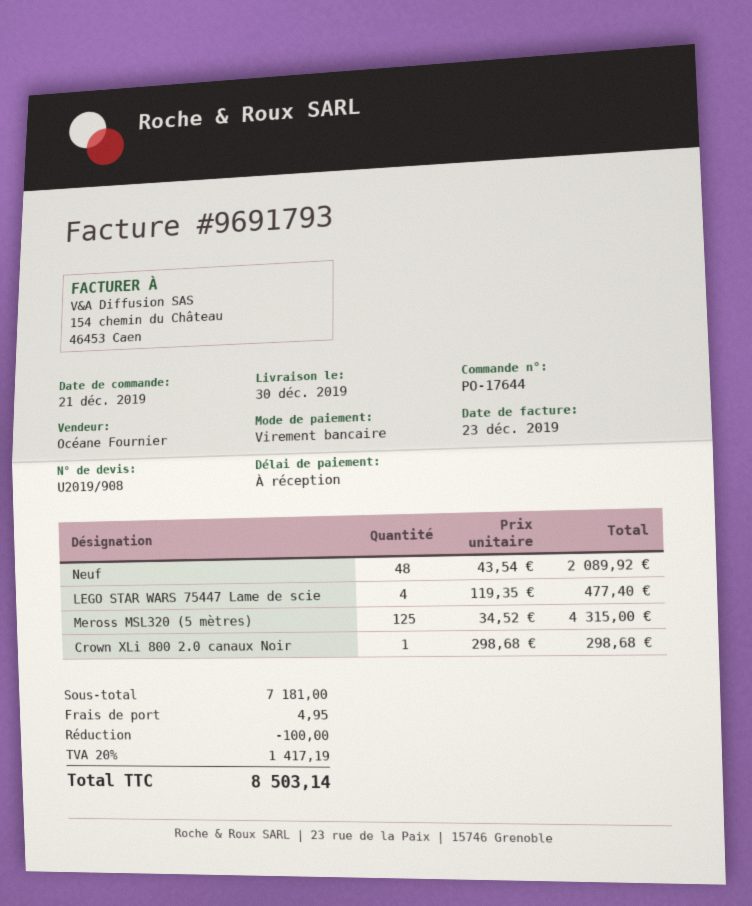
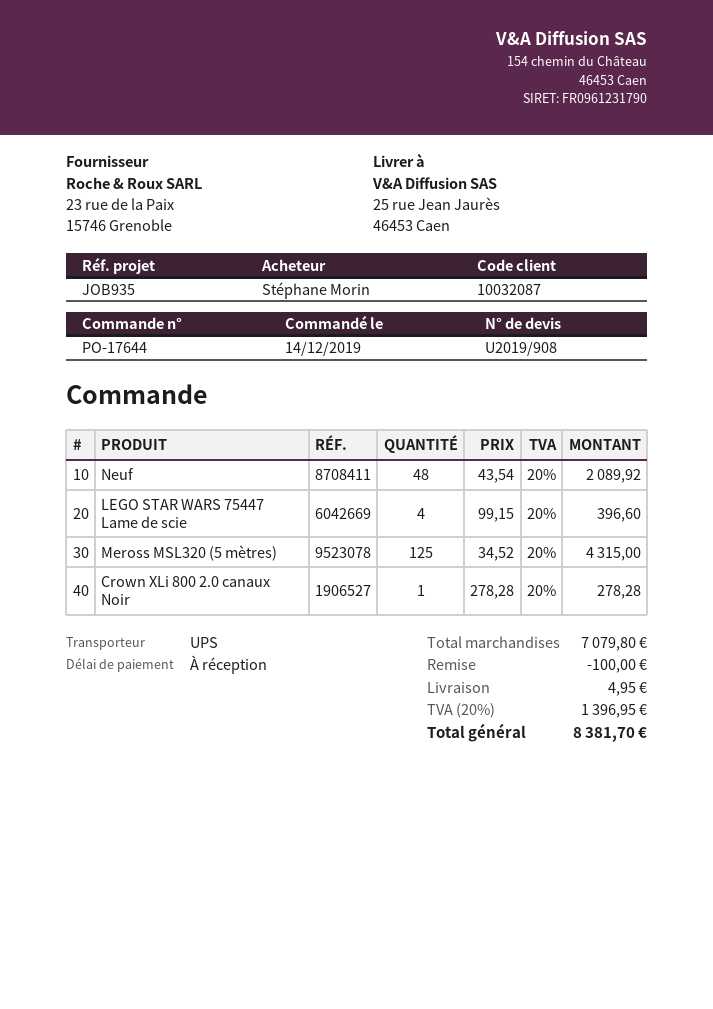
order date: 2019-12-21 -> 2019-12-14
LEGO STAR WARS 75447 Lame de scie: 4 x 119.35 = 477.40 -> 4 x 99.15 = 396.60
Crown XLi 800 2.0 canaux Noir: 1 x 298.68 = 298.68 -> 1 x 278.28 = 278.28
subtotal: 7181.00 -> 7079.80
tax: 20% = 1417.19 -> 20% = 1396.95
total: 8503.14 -> 8381.70

